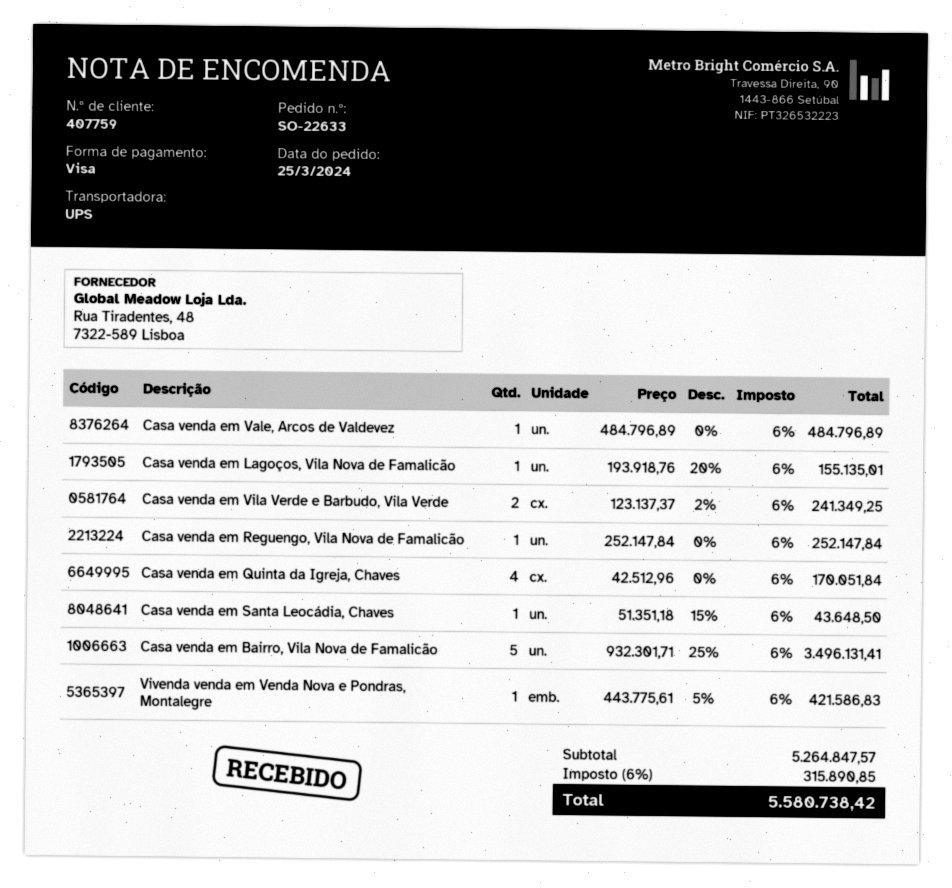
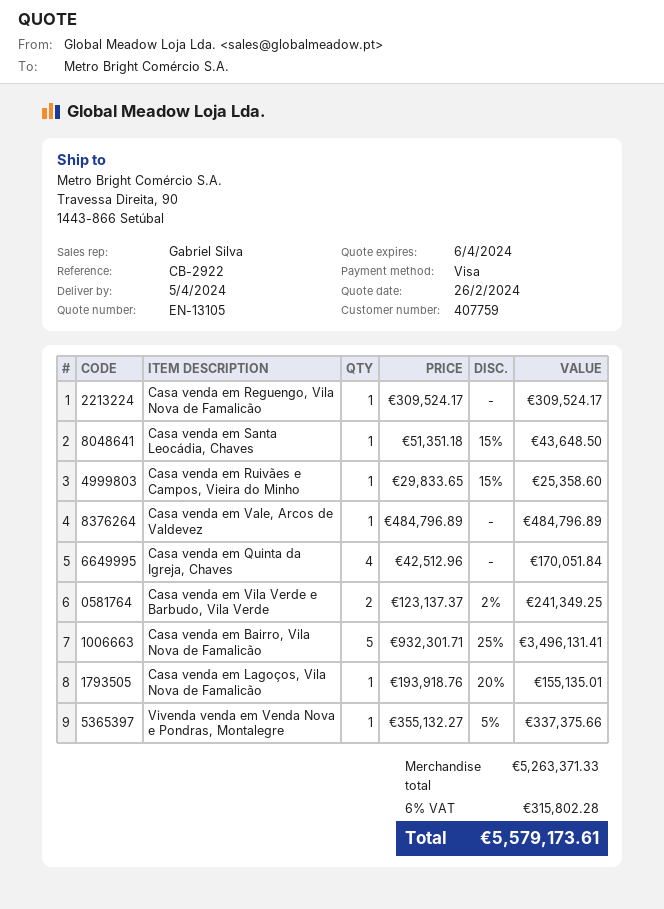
Casa venda em Reguengo, Vila Nova de Famalicão: 1 x 252147.84 = 252147.84 -> 1 x 309524.17 = 309524.17
Vivenda venda em Venda Nova e Pondras, Montalegre: 1 x 443775.61 - 5% = 421586.83 -> 1 x 355132.27 - 5% = 337375.66
Casa venda em Ruivães e Campos, Vieira do Minho: none -> 1 x 29833.65 - 15% = 25358.60
subtotal: 5264847.57 -> 5263371.33
tax: 6% = 315890.85 -> 6% = 315802.28
total: 5580738.42 -> 5579173.61

